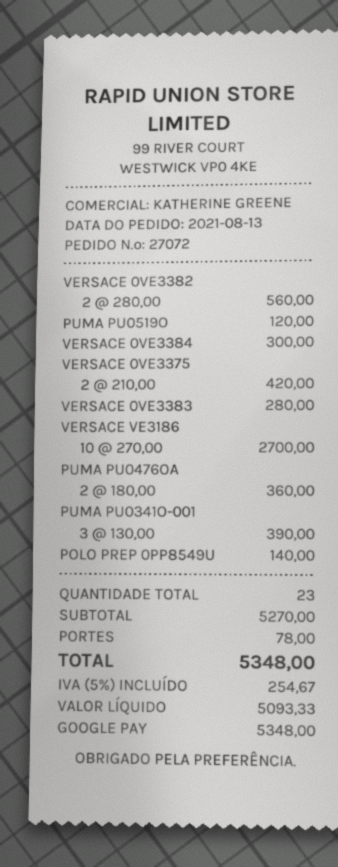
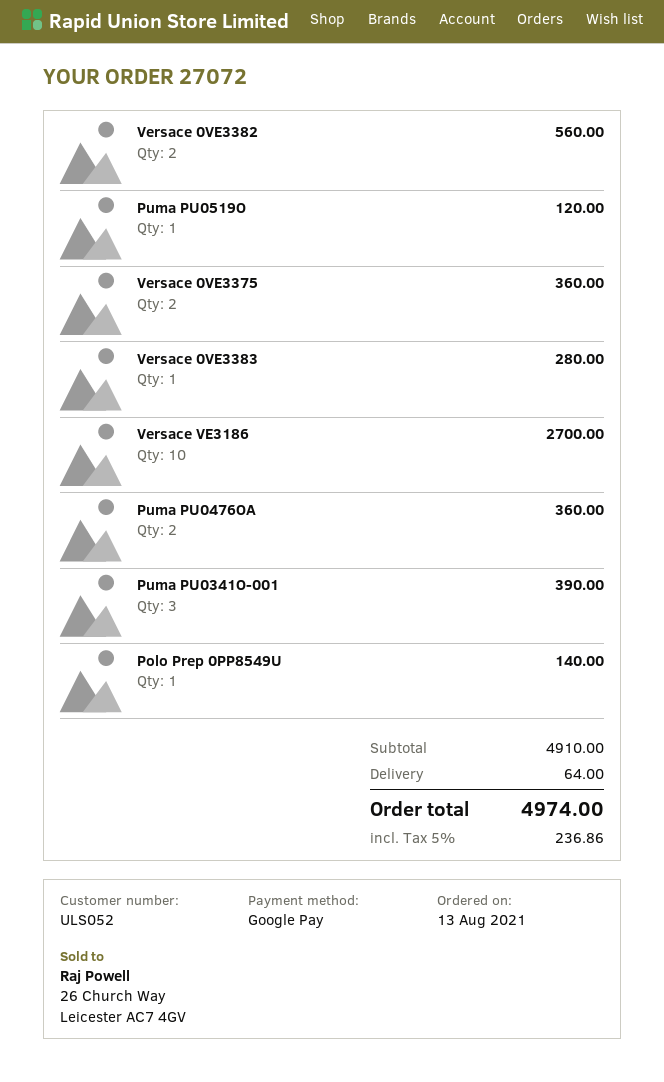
VERSACE 0VE3384: 1 for 300.00 -> none
VERSACE 0VE3375: 2 for 420.00 -> 2 for 360.00
subtotal: 5270.00 -> 4910.00
shipping: 78.00 -> 64.00
tax: 5% = 254.67 -> 5% = 236.86
total: 5348.00 -> 4974.00

